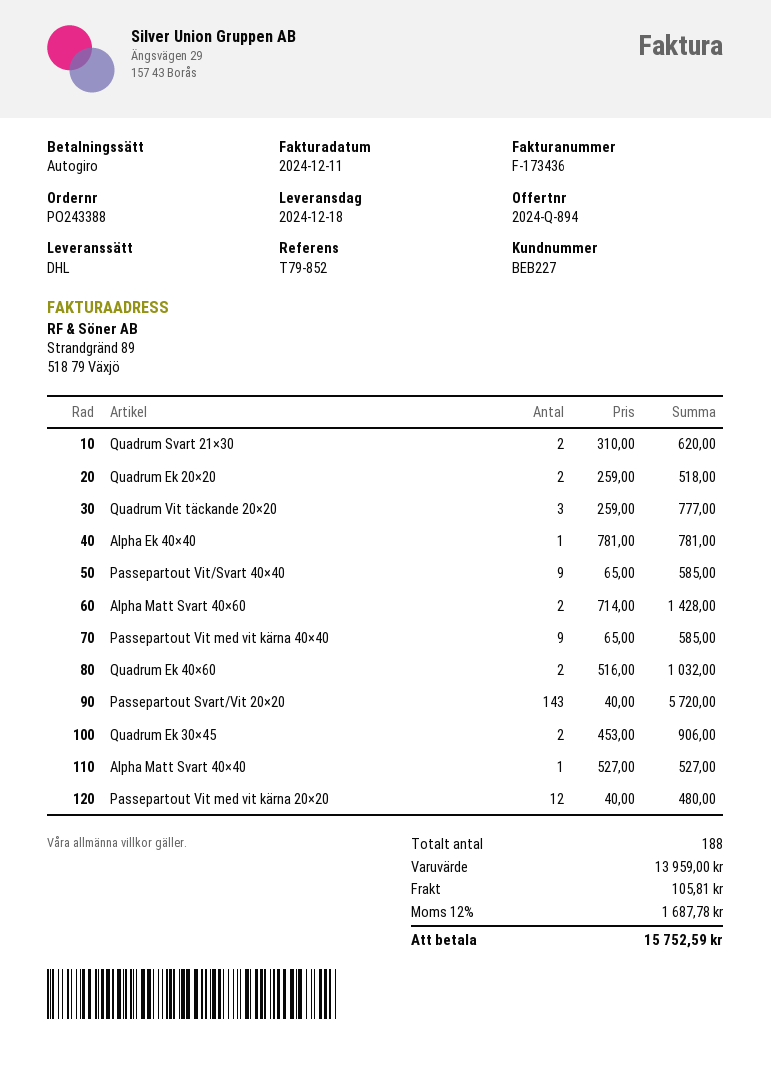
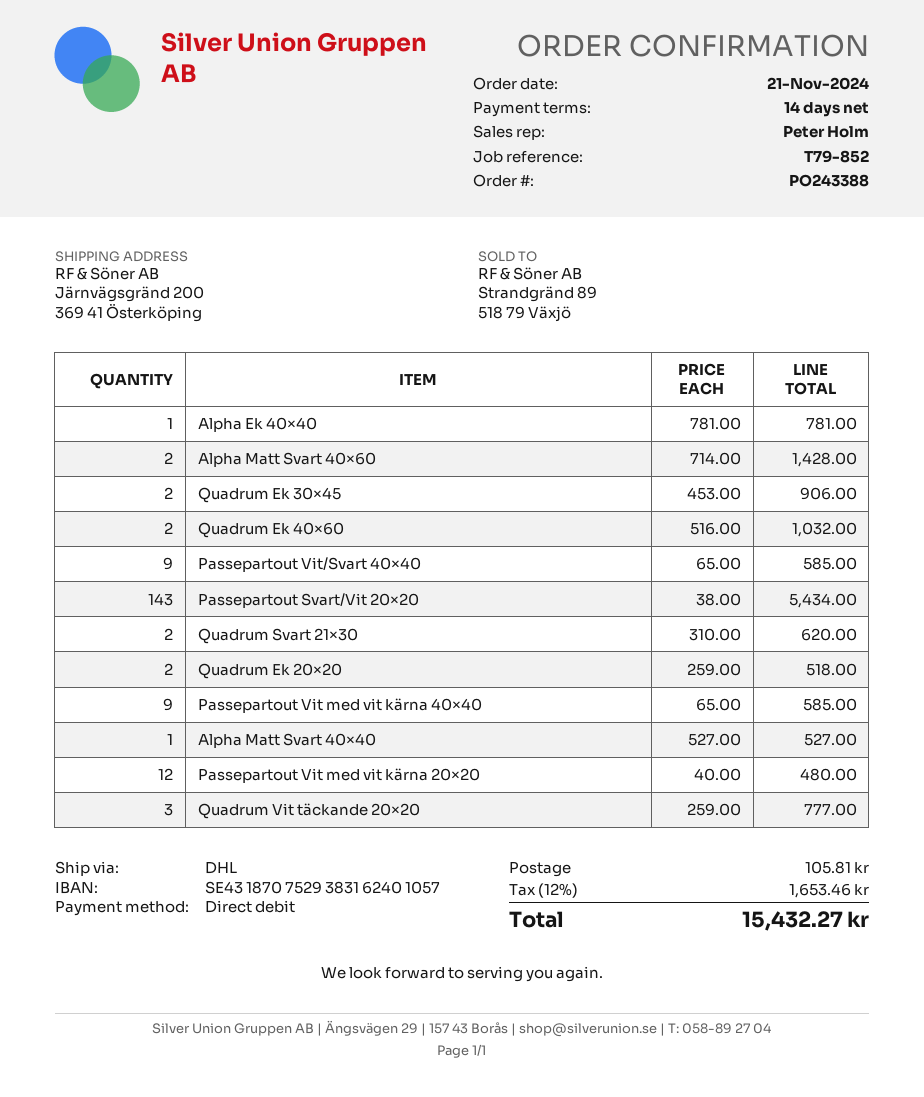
Passepartout Svart/Vit 20×20: 143 x 40.00 = 5720.00 -> 143 x 38.00 = 5434.00
tax: 12% = 1687.78 -> 12% = 1653.46
total: 15752.59 -> 15432.27

